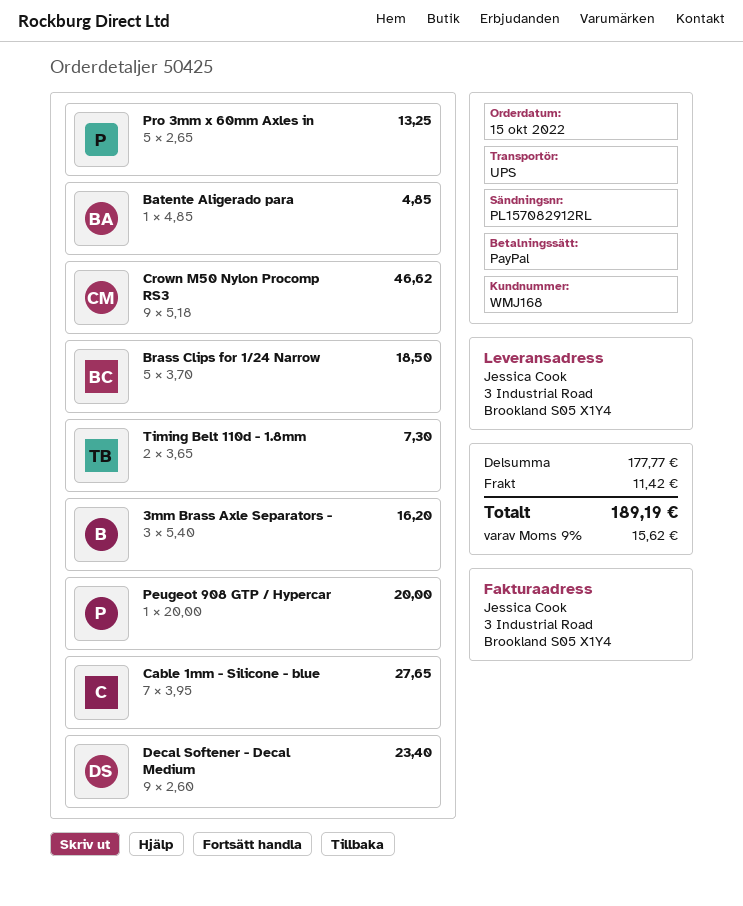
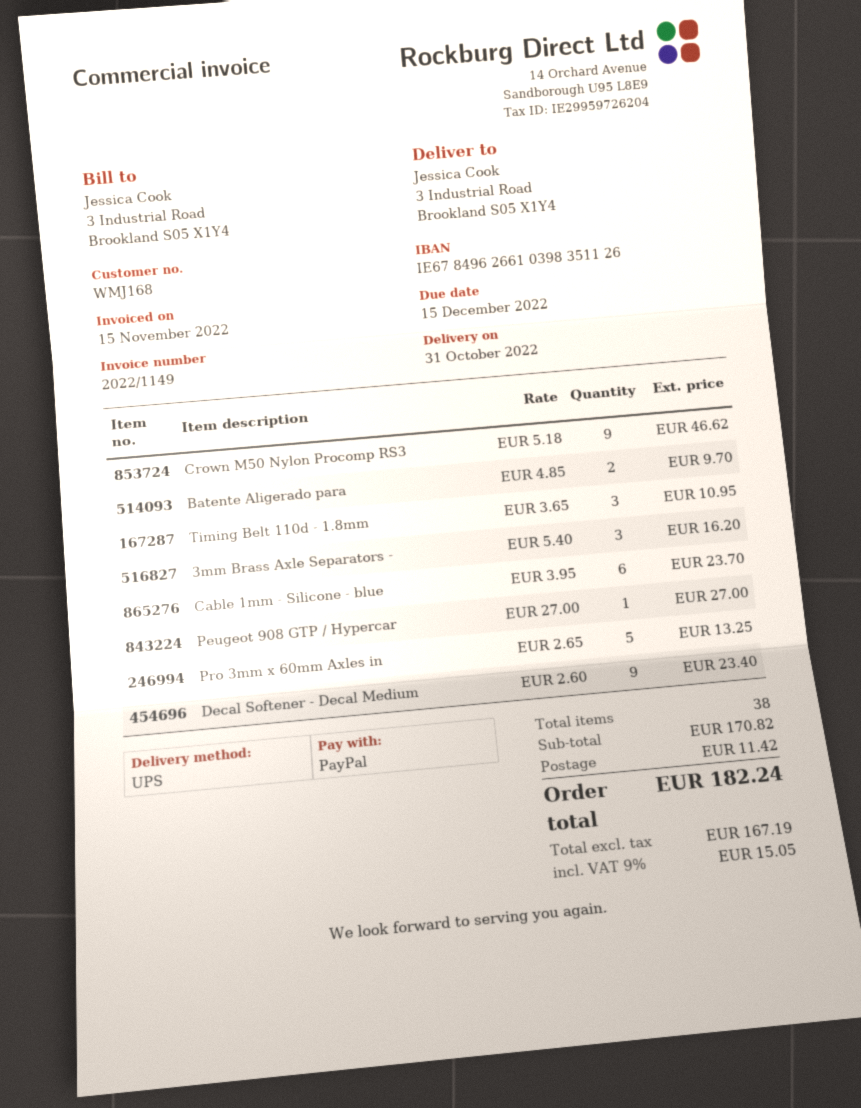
Batente Aligerado para: 1 x 4.85 = 4.85 -> 2 x 4.85 = 9.70
Brass Clips for 1/24 Narrow: 5 x 3.70 = 18.50 -> none
Timing Belt 110d - 1.8mm: 2 x 3.65 = 7.30 -> 3 x 3.65 = 10.95
Peugeot 908 GTP / Hypercar: 1 x 20.00 = 20.00 -> 1 x 27.00 = 27.00
Cable 1mm - Silicone - blue: 7 x 3.95 = 27.65 -> 6 x 3.95 = 23.70
subtotal: 177.77 -> 170.82
tax: 9% = 15.62 -> 9% = 15.05
total: 189.19 -> 182.24

